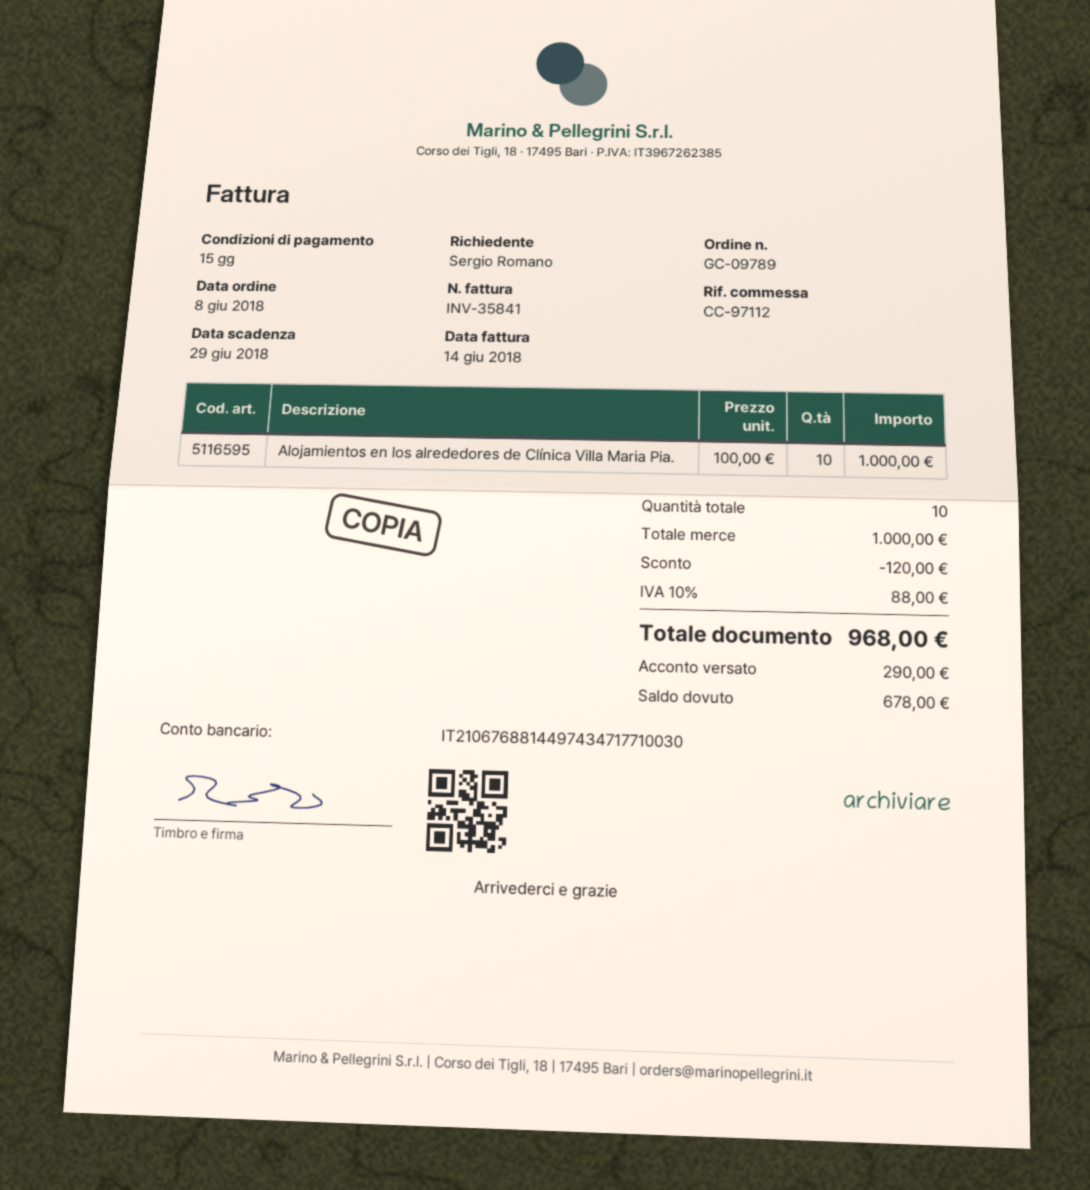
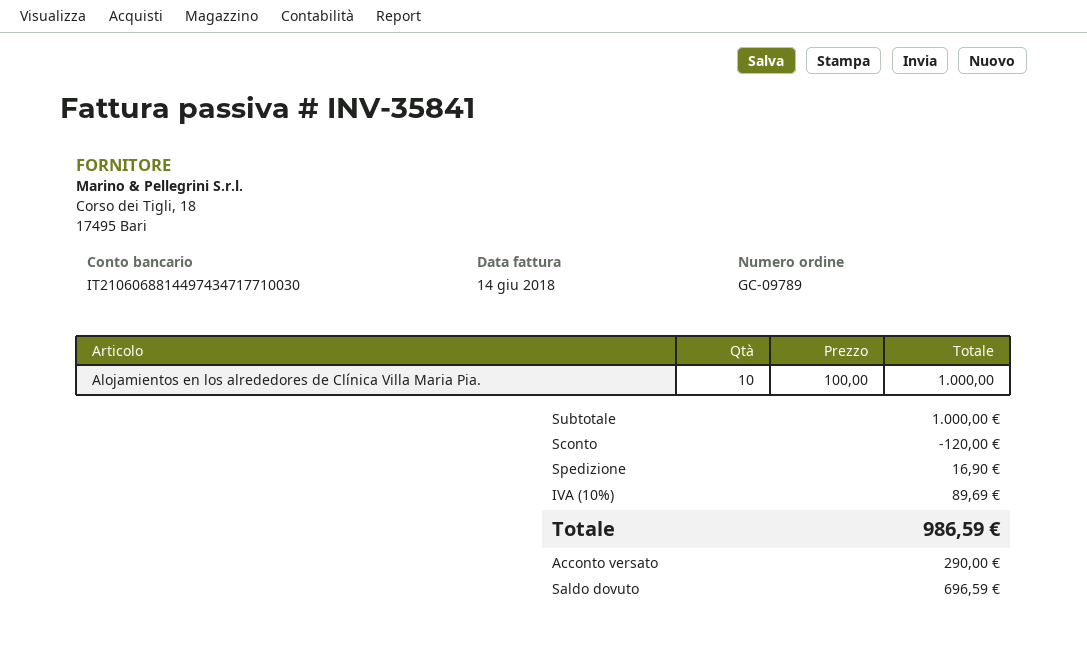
bank account: IT2106768814497434717710030 -> IT2106068814497434717710030
shipping: none -> 16.90
tax: 10% = 88.00 -> 10% = 89.69
total: 968.00 -> 986.59
balance: 678.00 -> 696.59

